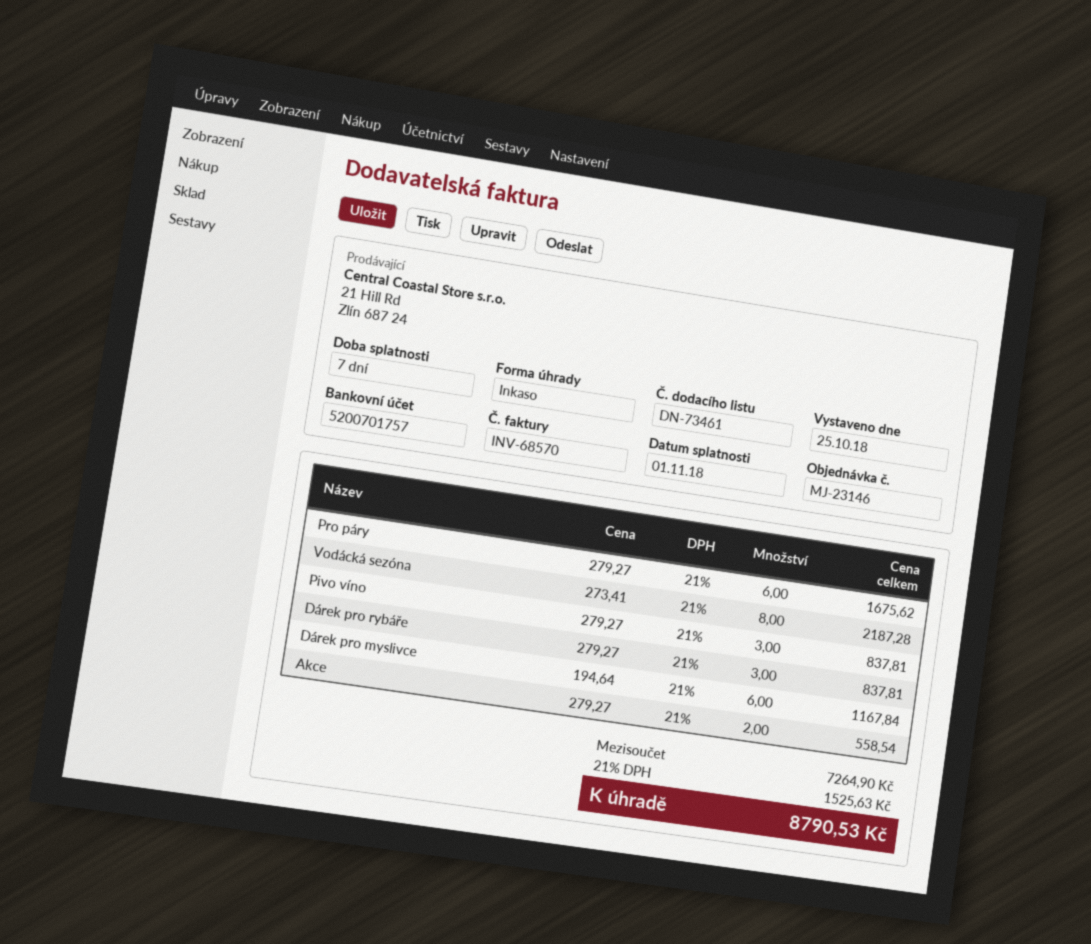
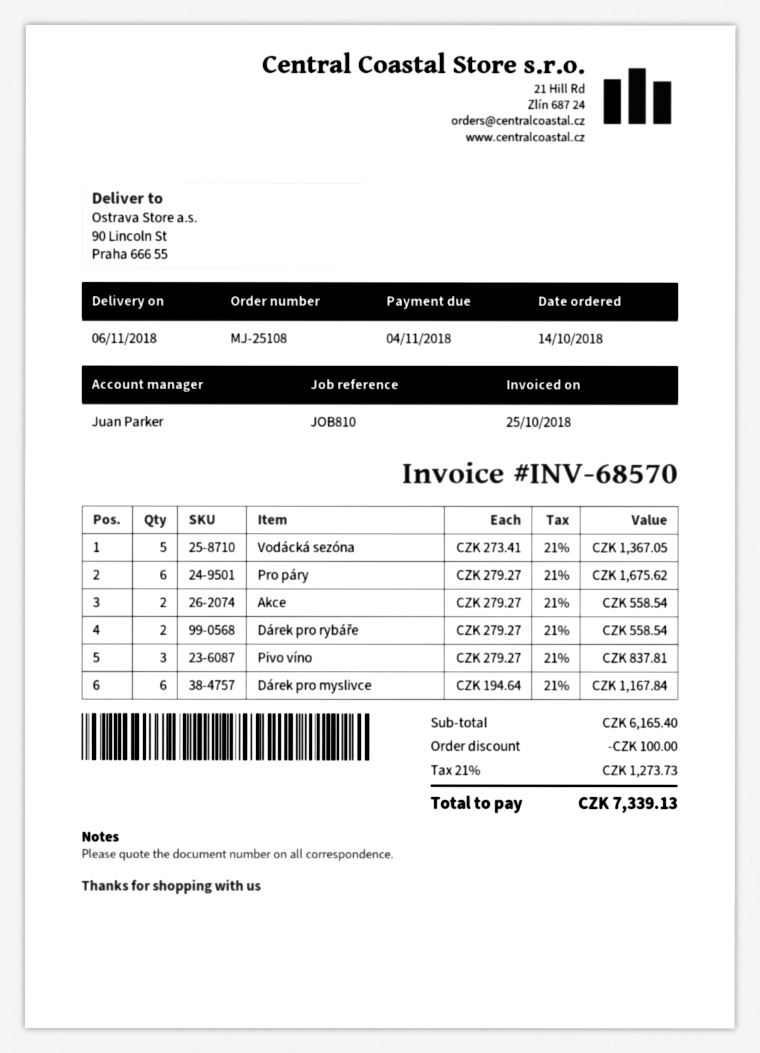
order number: MJ-23146 -> MJ-25108
due date: 2018-11-01 -> 2018-11-04
Vodácká sezóna: 8 x 273.41 = 2187.28 -> 5 x 273.41 = 1367.05
Dárek pro rybáře: 3 x 279.27 = 837.81 -> 2 x 279.27 = 558.54
subtotal: 7264.90 -> 6165.40
discount: none -> 100.00
tax: 21% = 1525.63 -> 21% = 1273.73
total: 8790.53 -> 7339.13

